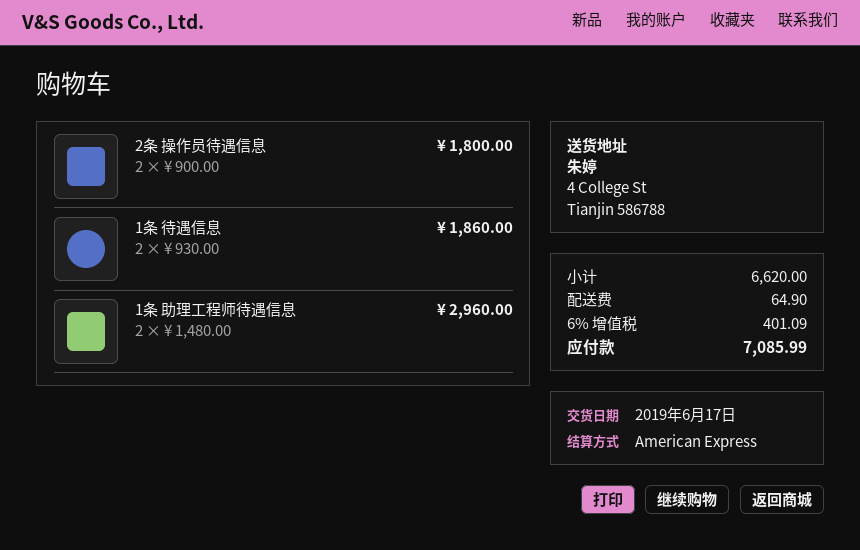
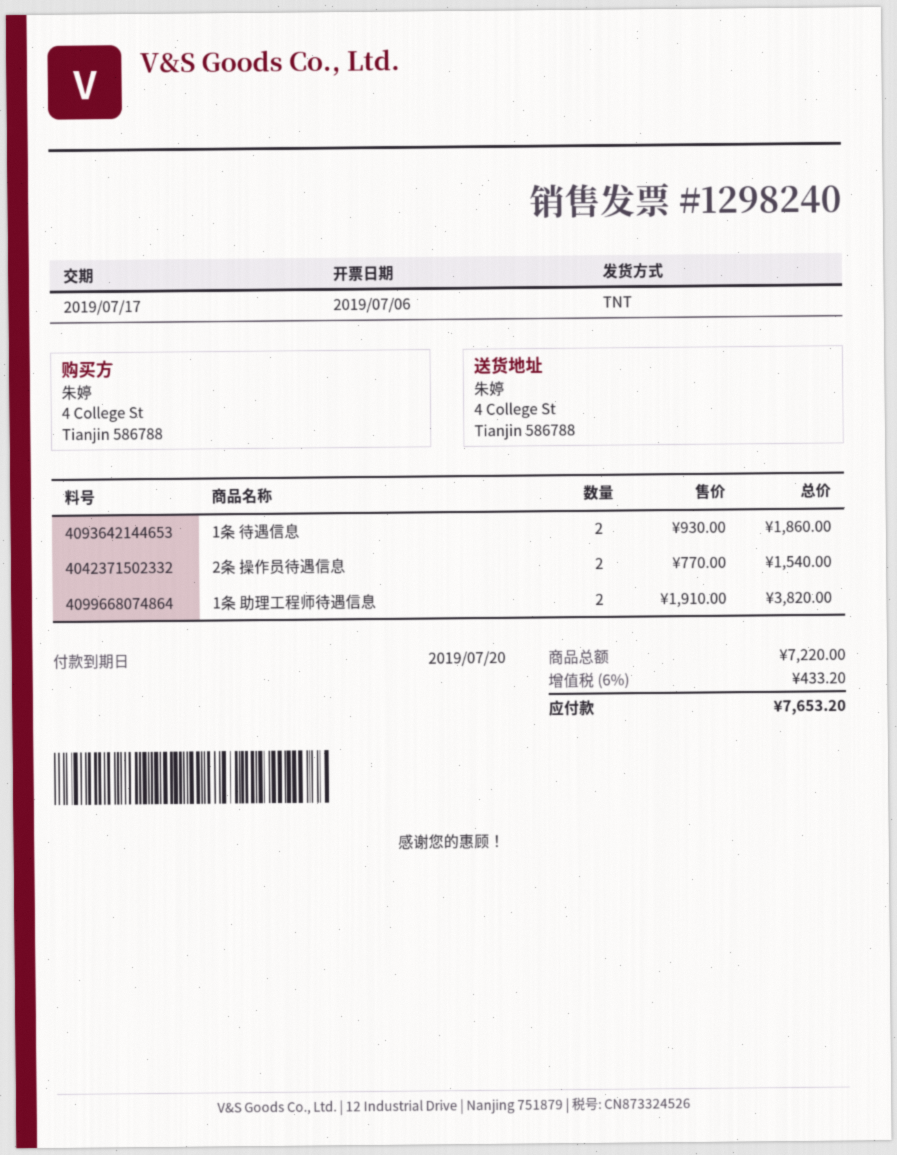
delivery date: 2019-06-17 -> 2019-07-17
2条 操作员待遇信息: 2 x 900.00 = 1800.00 -> 2 x 770.00 = 1540.00
1条 助理工程师待遇信息: 2 x 1480.00 = 2960.00 -> 2 x 1910.00 = 3820.00
subtotal: 6620.00 -> 7220.00
shipping: 64.90 -> none
tax: 6% = 401.09 -> 6% = 433.20
total: 7085.99 -> 7653.20

